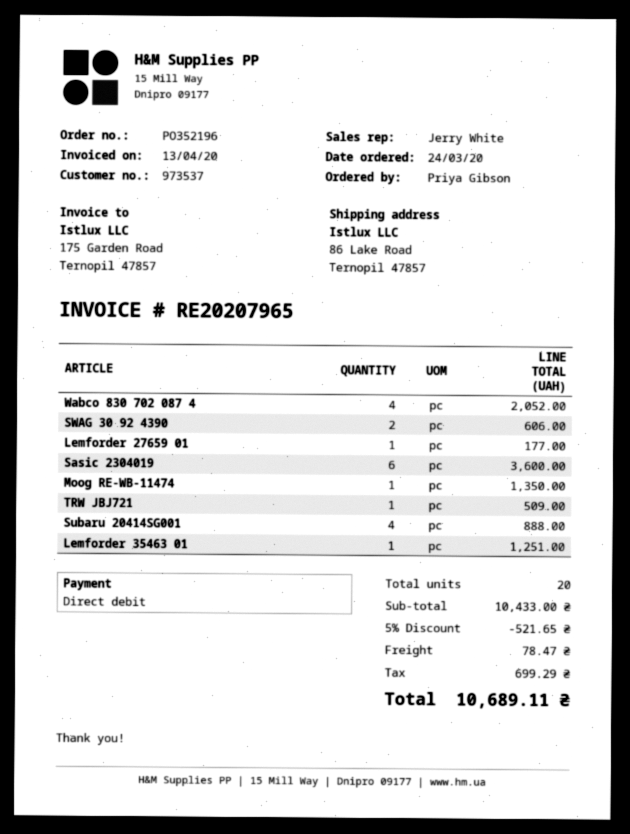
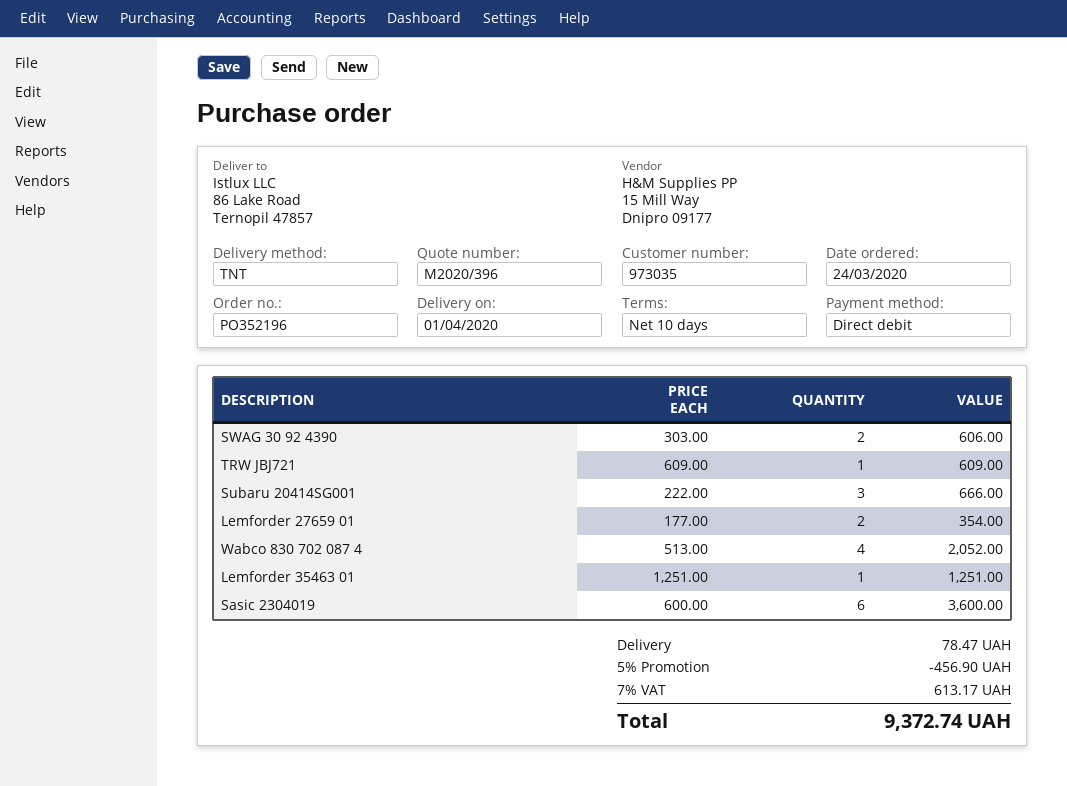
customer number: 973537 -> 973035
Lemforder 27659 01: 1 for 177.00 -> 2 for 354.00
Moog RE-WB-11474: 1 for 1350.00 -> none
TRW JBJ721: 1 for 509.00 -> 1 for 609.00
Subaru 20414SG001: 4 for 888.00 -> 3 for 666.00
discount: 5% = 521.65 -> 5% = 456.90
tax: 699.29 -> 613.17
total: 10689.11 -> 9372.74

